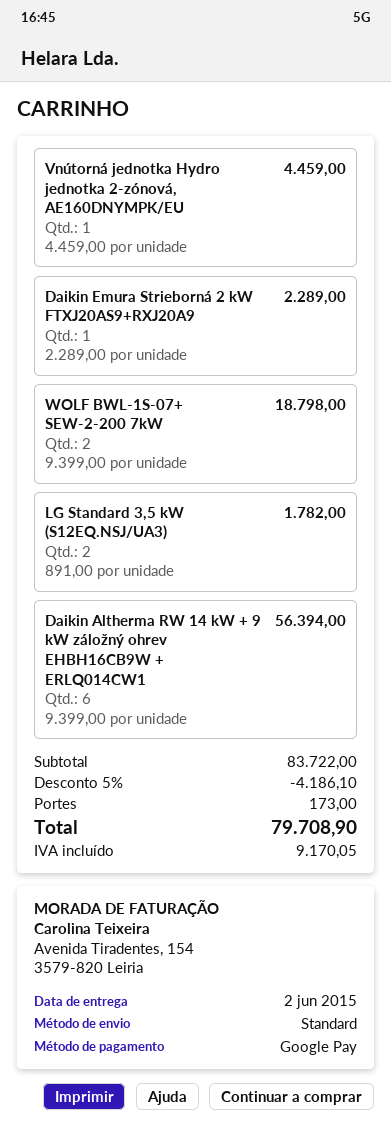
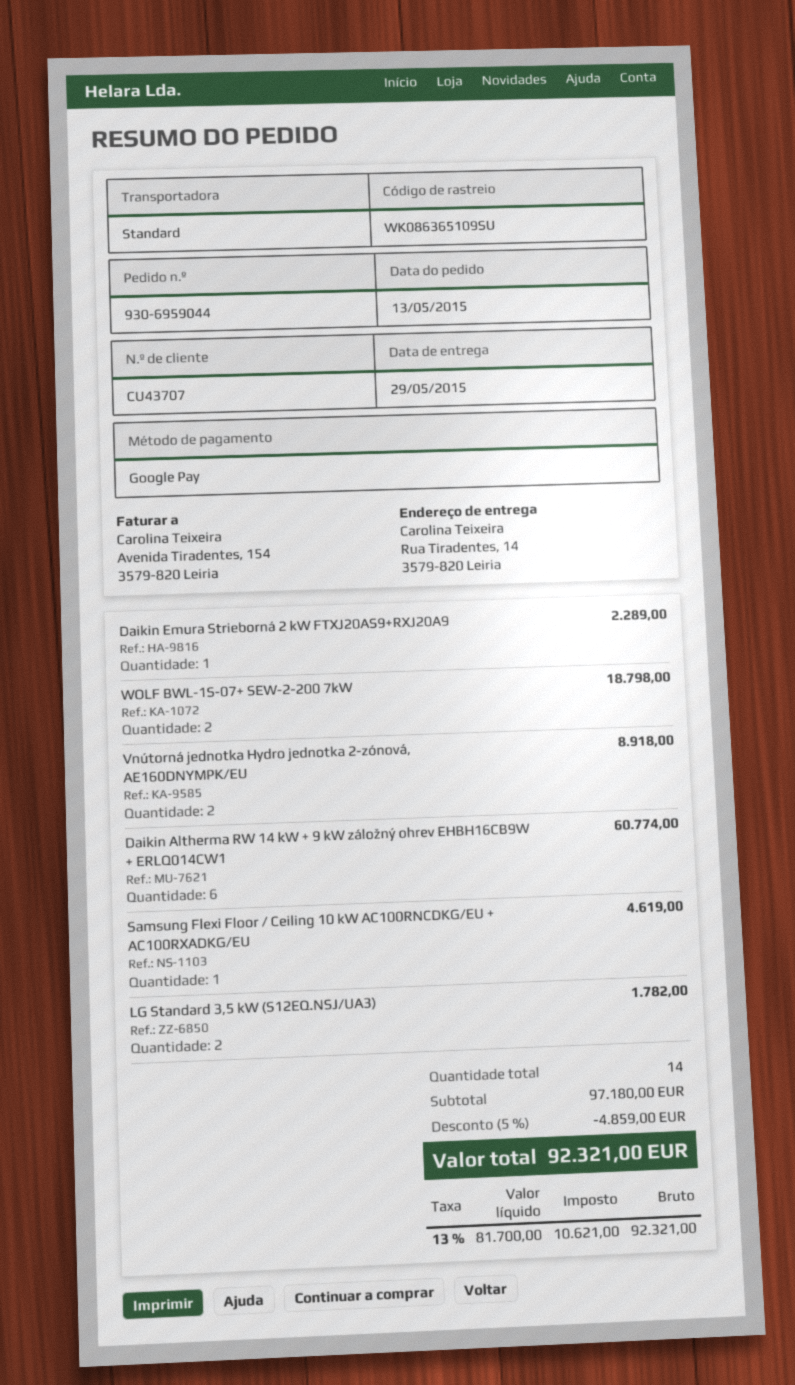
delivery date: 2015-06-02 -> 2015-05-29
Vnútorná jednotka Hydro jednotka 2-zónová, AE160DNYMPK/EU: 1 for 4459.00 -> 2 for 8918.00
Daikin Altherma RW 14 kW + 9 kW záložný ohrev EHBH16CB9W + ERLQ014CW1: 6 for 56394.00 -> 6 for 60774.00
Samsung Flexi Floor / Ceiling 10 kW AC100RNCDKG/EU + AC100RXADKG/EU: none -> 1 for 4619.00
subtotal: 83722.00 -> 97180.00
discount: 5% = 4186.10 -> 5% = 4859.00
shipping: 173.00 -> none
tax: 9170.05 -> 10621.00
total: 79708.90 -> 92321.00

